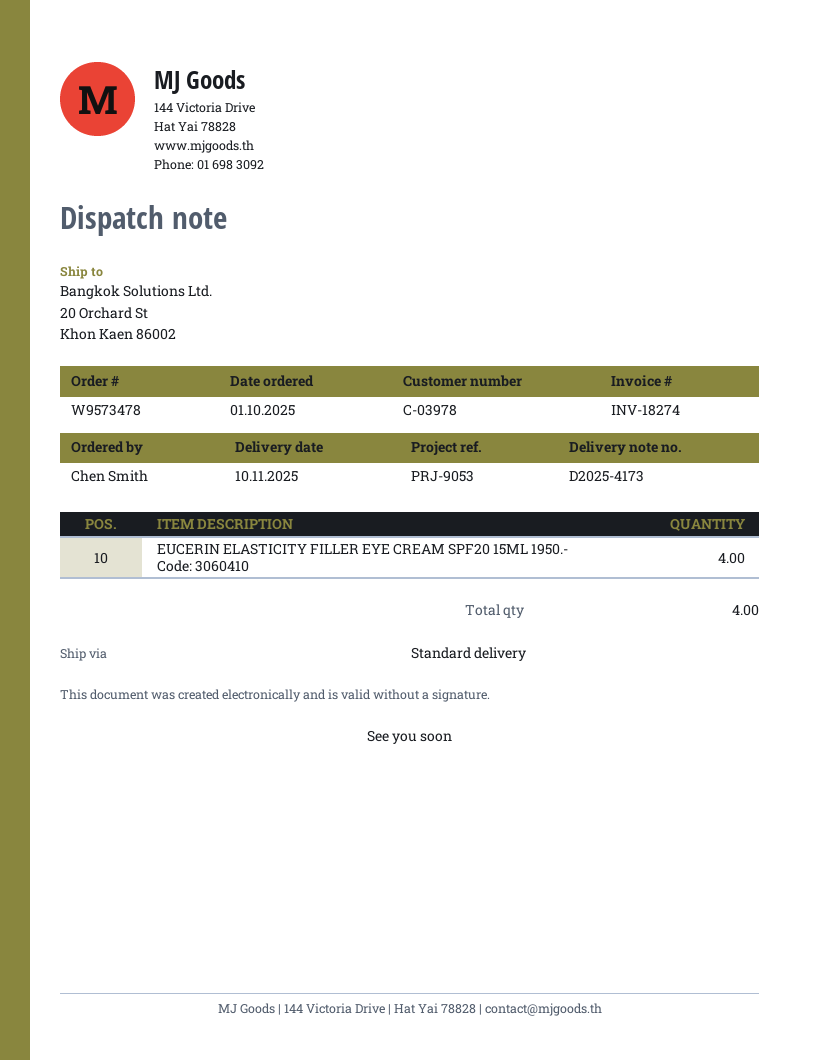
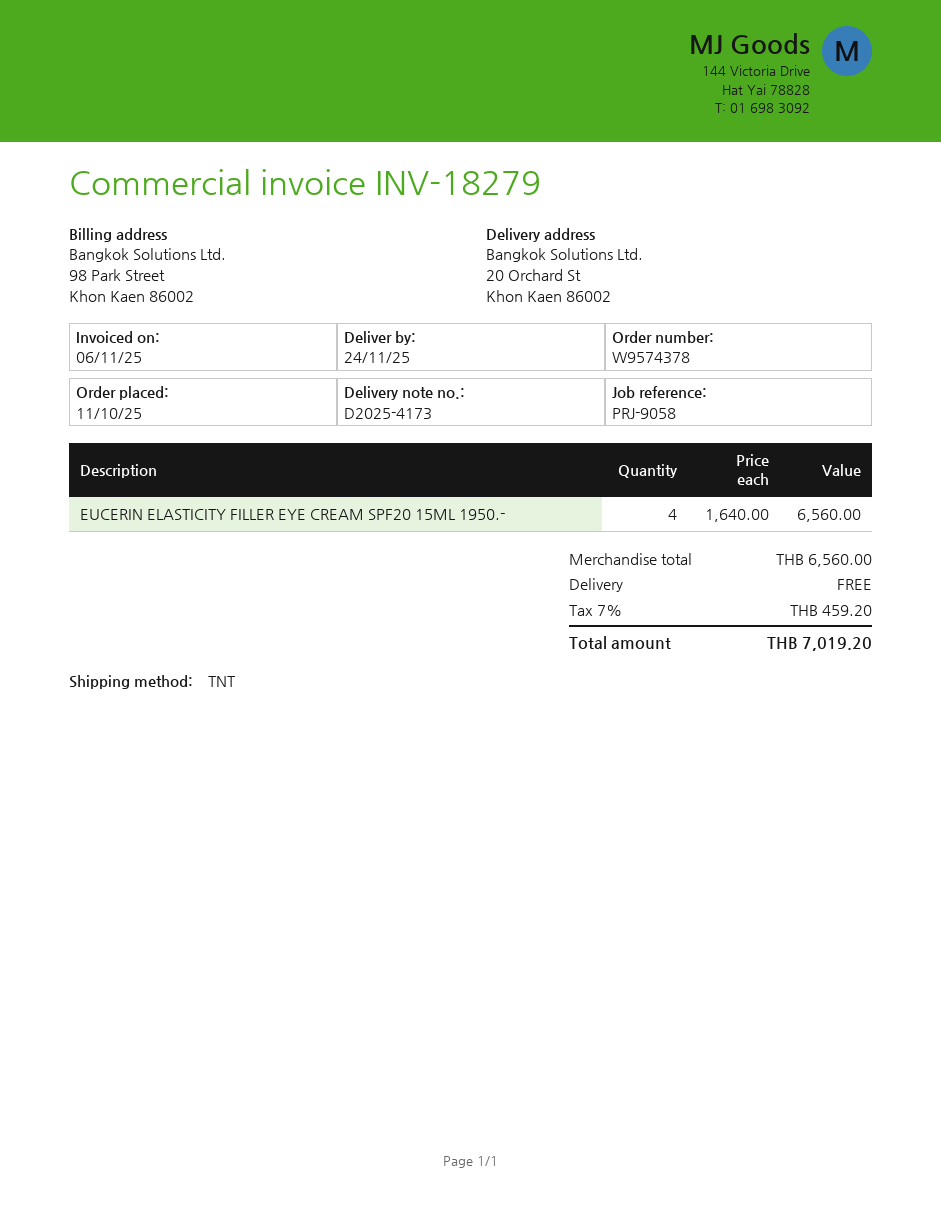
order number: W9573478 -> W9574378
order date: 2025-10-01 -> 2025-10-11
delivery date: 2025-11-10 -> 2025-11-24
invoice number: INV-18274 -> INV-18279
reference: PRJ-9053 -> PRJ-9058
shipping method: standard -> TNT

